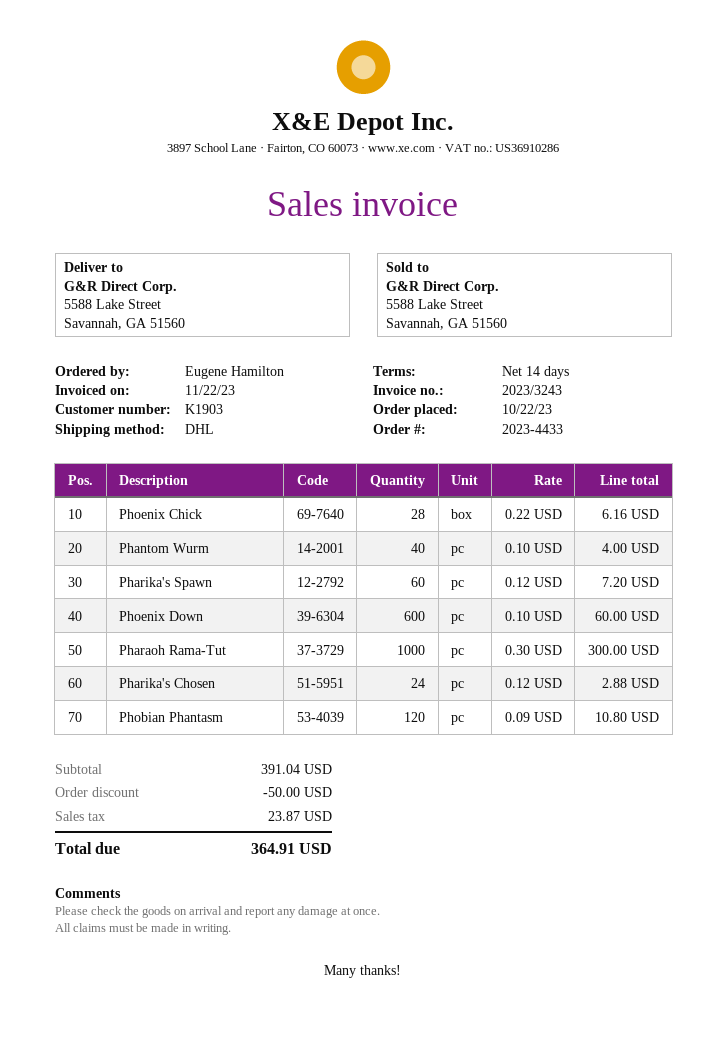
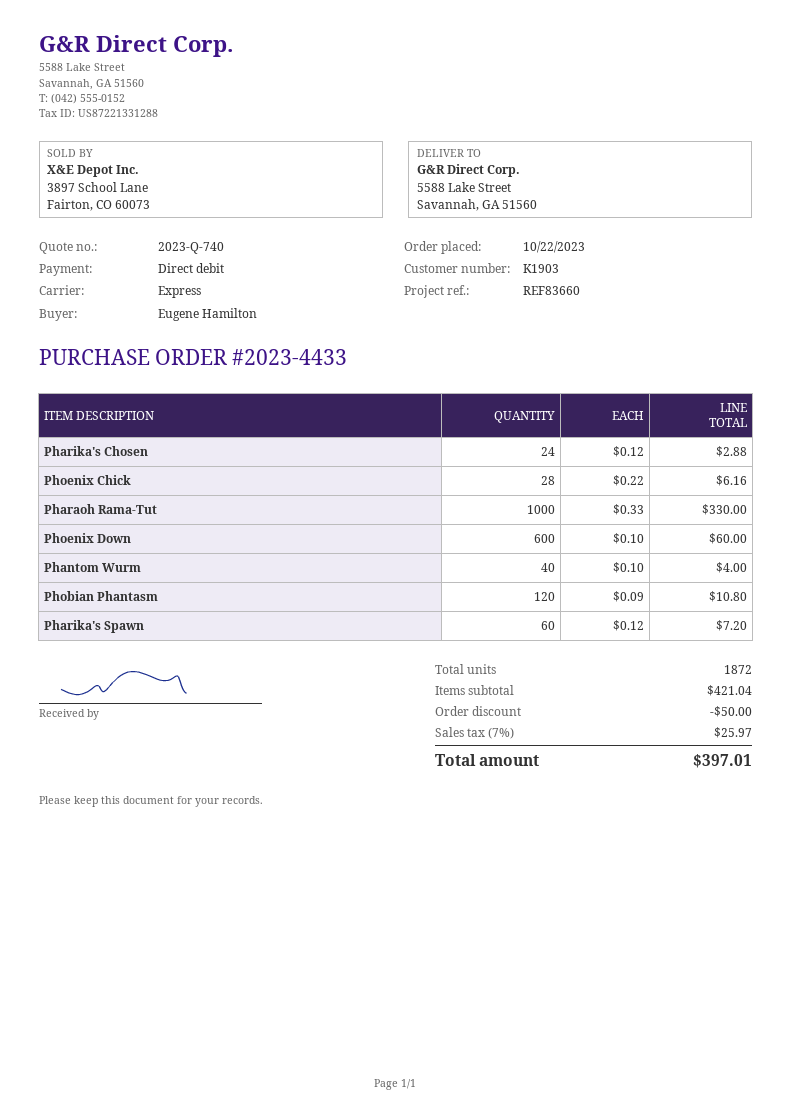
shipping method: DHL -> express
Pharaoh Rama-Tut: 1000 x 0.30 = 300.00 -> 1000 x 0.33 = 330.00
subtotal: 391.04 -> 421.04
tax: 23.87 -> 25.97
total: 364.91 -> 397.01

